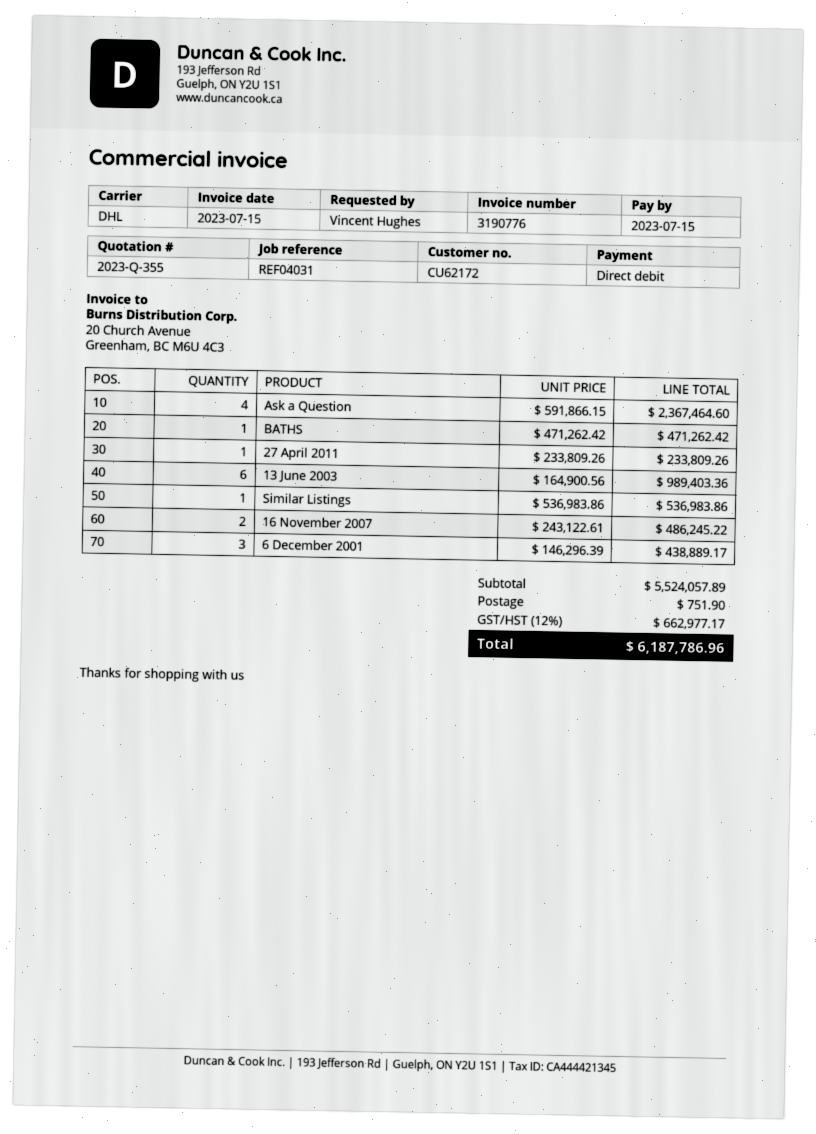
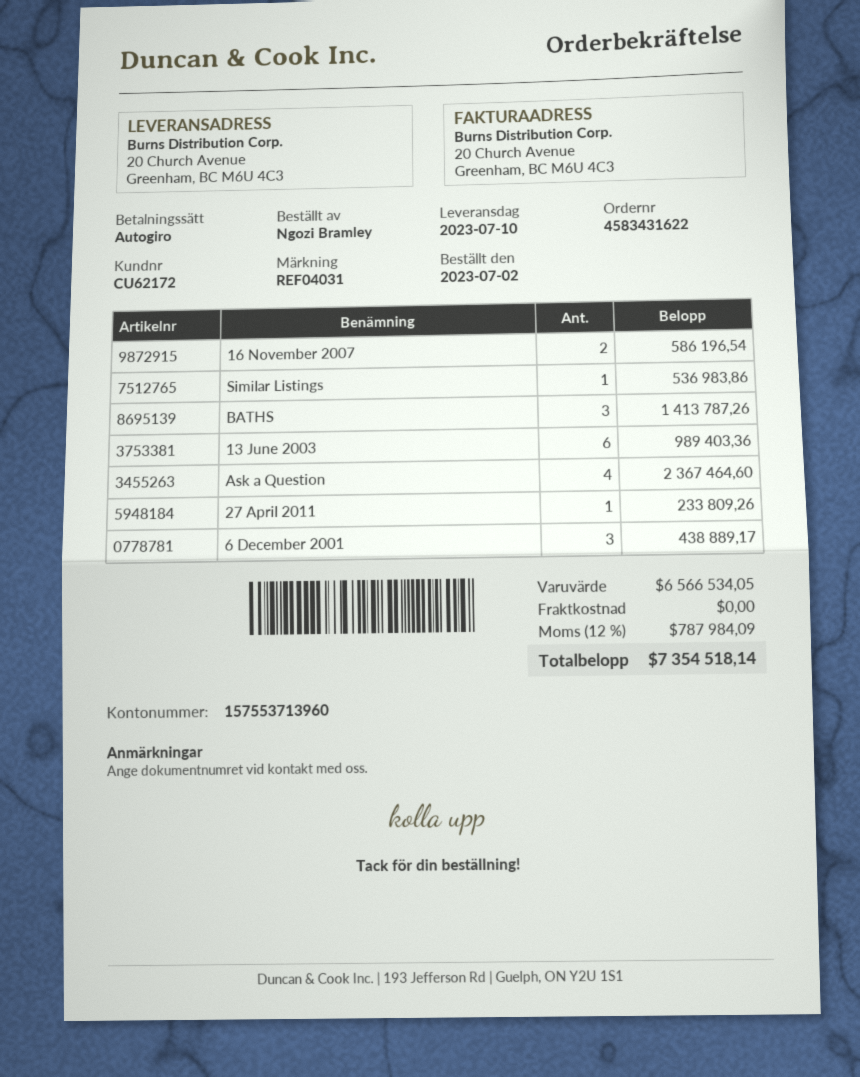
ordered by: Vincent Hughes -> Ngozi Bramley
BATHS: 1 for 471262.42 -> 3 for 1413787.26
16 November 2007: 2 for 486245.22 -> 2 for 586196.54
subtotal: 5524057.89 -> 6566534.05
shipping: 751.90 -> 0.00
tax: 12% = 662977.17 -> 12% = 787984.09
total: 6187786.96 -> 7354518.14

